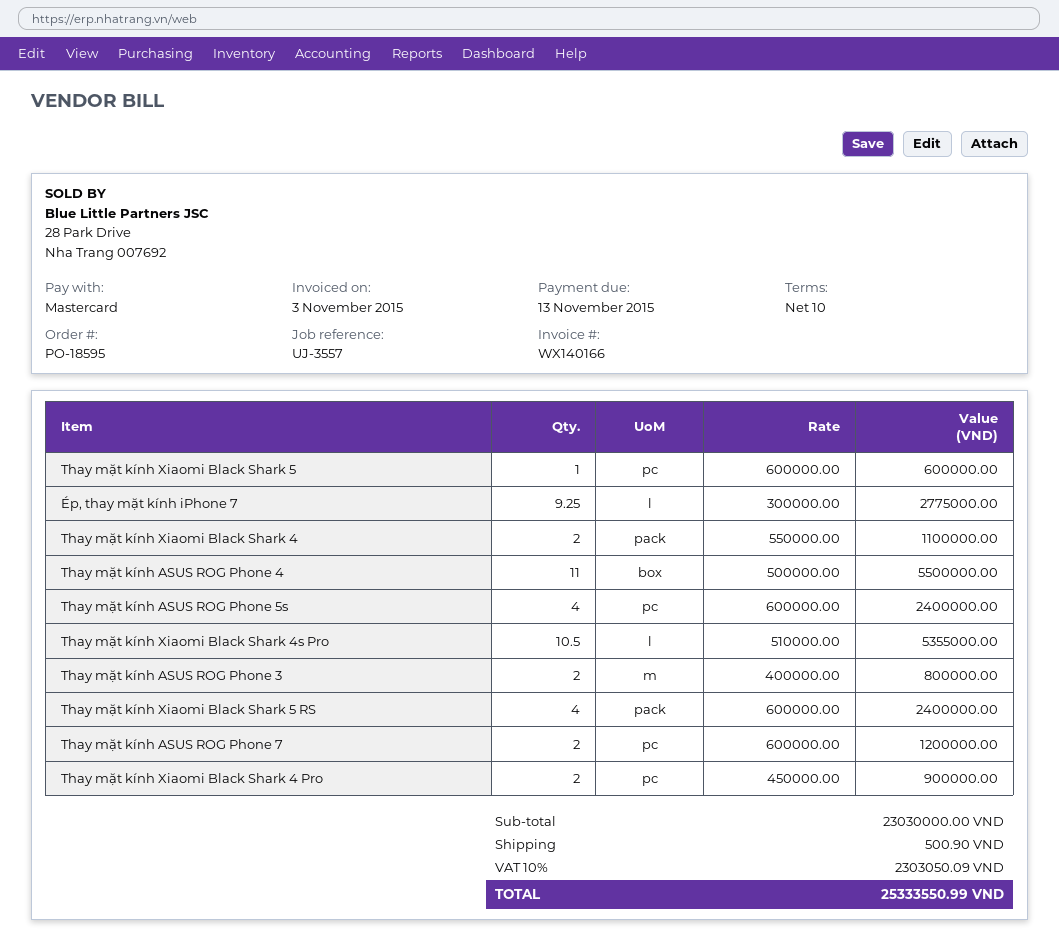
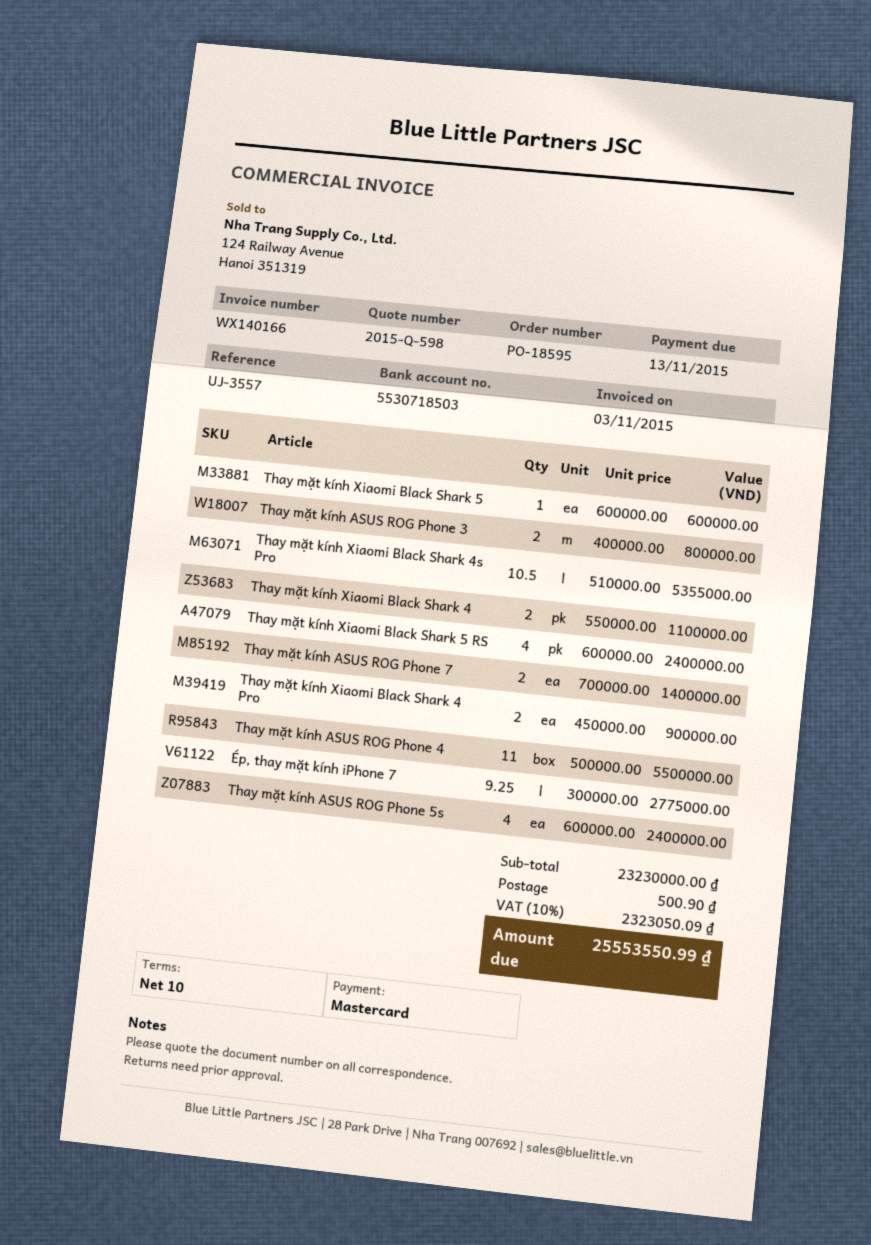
Thay mặt kính ASUS ROG Phone 7: 2 x 600000.00 = 1200000.00 -> 2 x 700000.00 = 1400000.00
subtotal: 23030000.00 -> 23230000.00
tax: 10% = 2303050.09 -> 10% = 2323050.09
total: 25333550.99 -> 25553550.99

